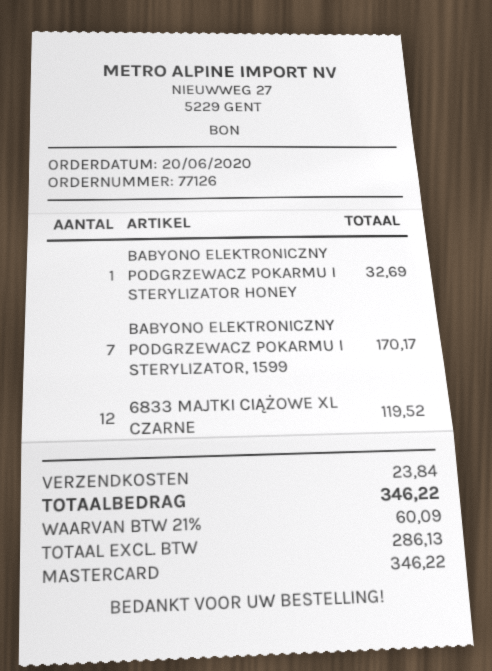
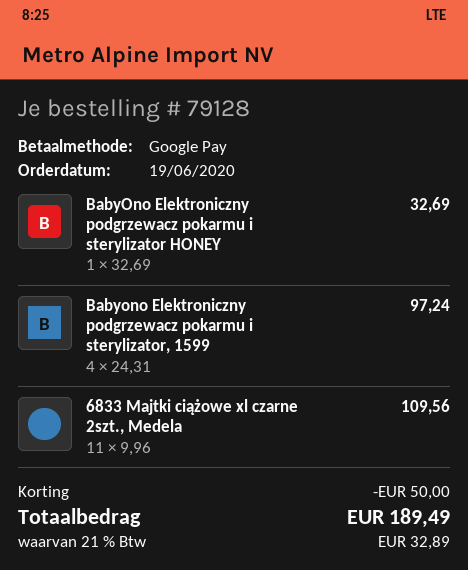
order number: 77126 -> 79128
order date: 2020-06-20 -> 2020-06-19
payment method: Mastercard -> Google Pay
BABYONO ELEKTRONICZNY PODGRZEWACZ POKARMU I STERYLIZATOR, 1599: 7 for 170.17 -> 4 for 97.24
6833 MAJTKI CIĄŻOWE XL CZARNE: 12 for 119.52 -> 11 for 109.56
discount: none -> 50.00
shipping: 23.84 -> none
tax: 21% = 60.09 -> 21% = 32.89
total: 346.22 -> 189.49

